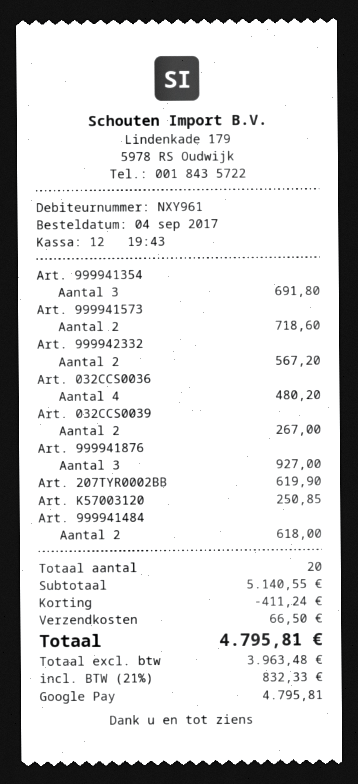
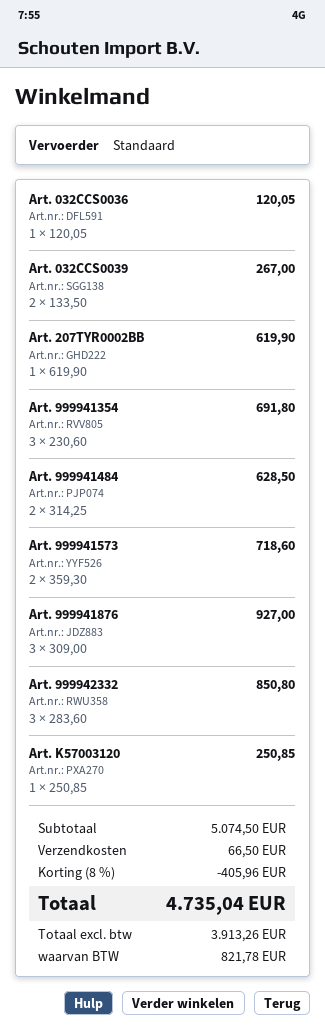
Art. 999942332: 2 for 567.20 -> 3 for 850.80
Art. 032CCS0036: 4 for 480.20 -> 1 for 120.05
Art. 999941484: 2 for 618.00 -> 2 for 628.50
subtotal: 5140.55 -> 5074.50
discount: 411.24 -> 405.96
net: 3963.48 -> 3913.26
tax: 832.33 -> 821.78
total: 4795.81 -> 4735.04

